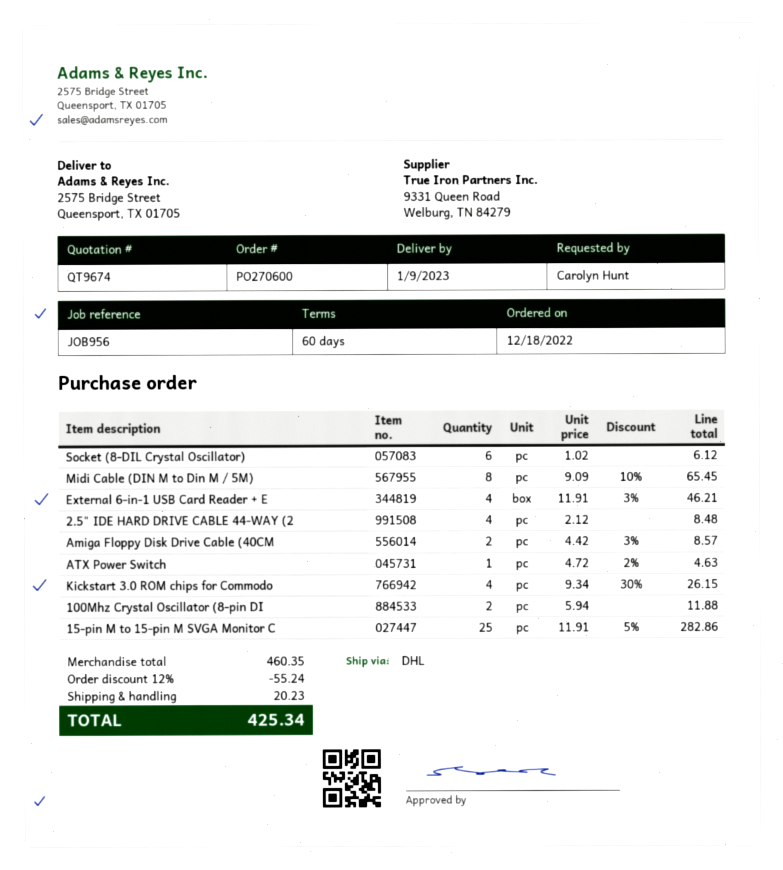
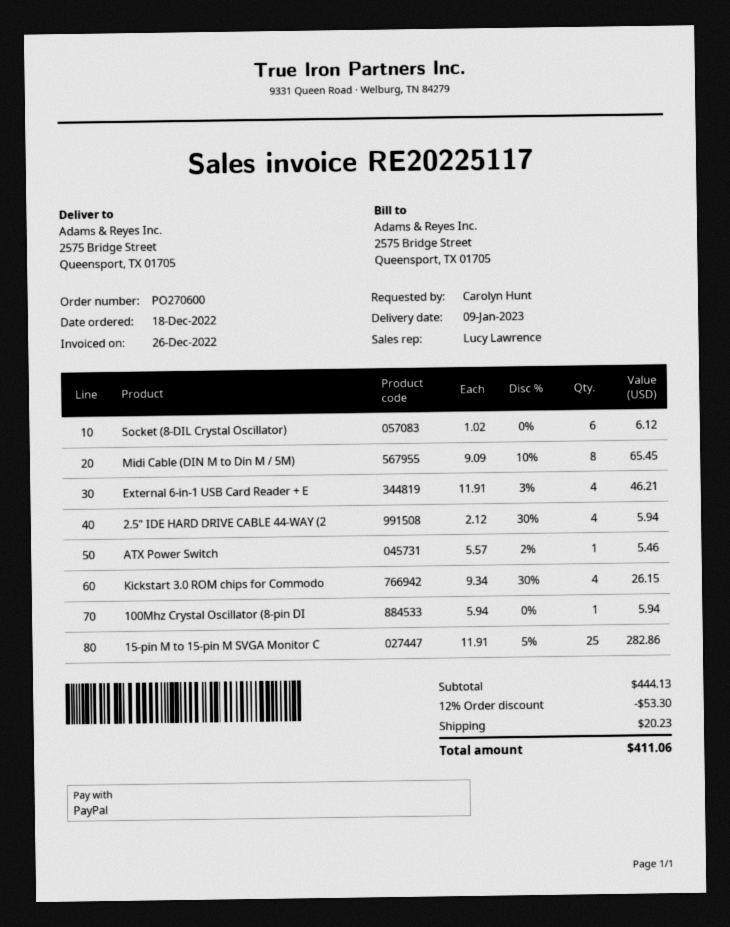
2.5" IDE HARD DRIVE CABLE 44-WAY (2: 4 x 2.12 = 8.48 -> 4 x 2.12 - 30% = 5.94
Amiga Floppy Disk Drive Cable (40CM: 2 x 4.42 - 3% = 8.57 -> none
ATX Power Switch: 1 x 4.72 - 2% = 4.63 -> 1 x 5.57 - 2% = 5.46
100Mhz Crystal Oscillator (8-pin DI: 2 x 5.94 = 11.88 -> 1 x 5.94 = 5.94
subtotal: 460.35 -> 444.13
discount: 12% = 55.24 -> 12% = 53.30
total: 425.34 -> 411.06

